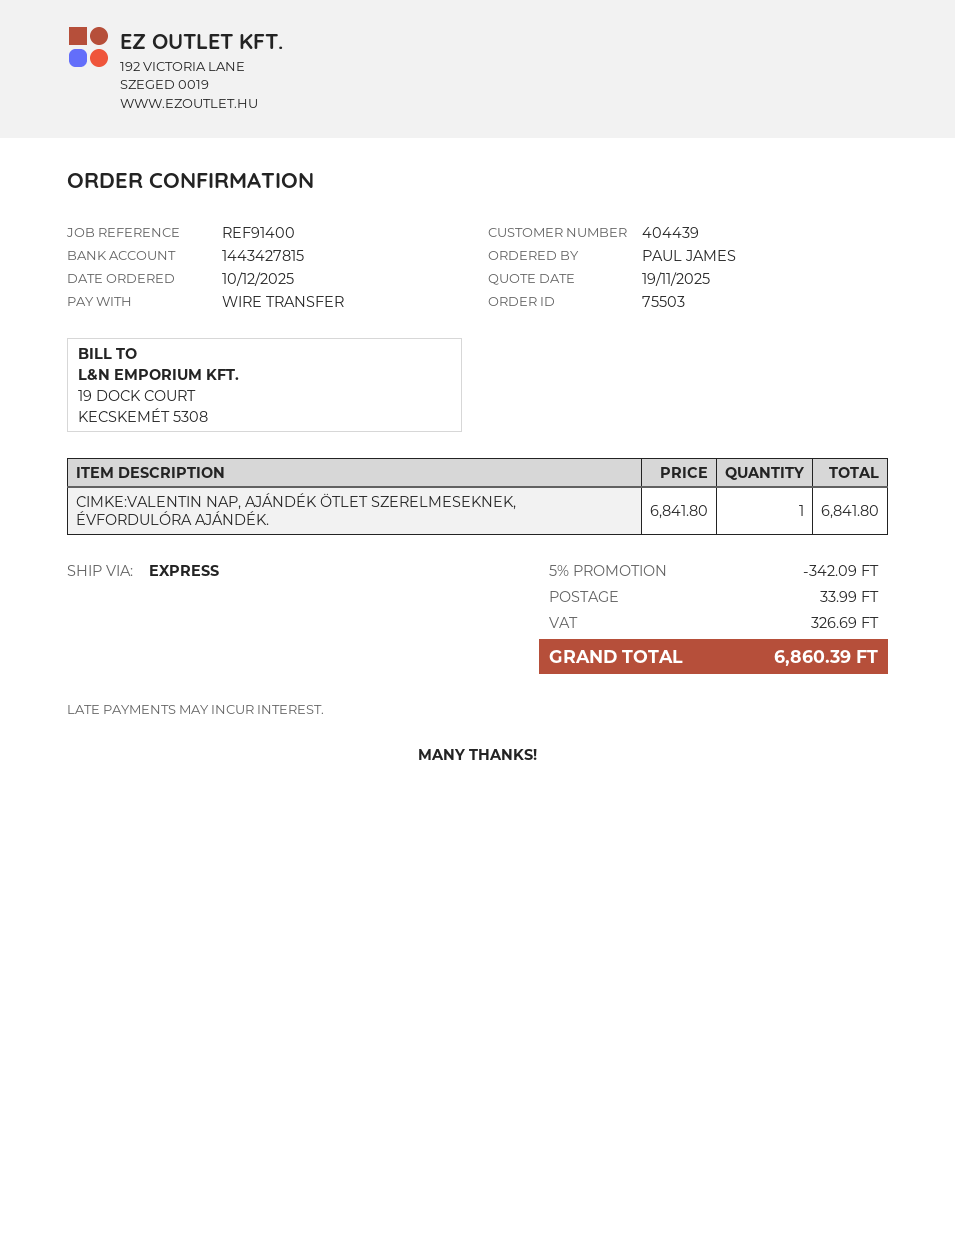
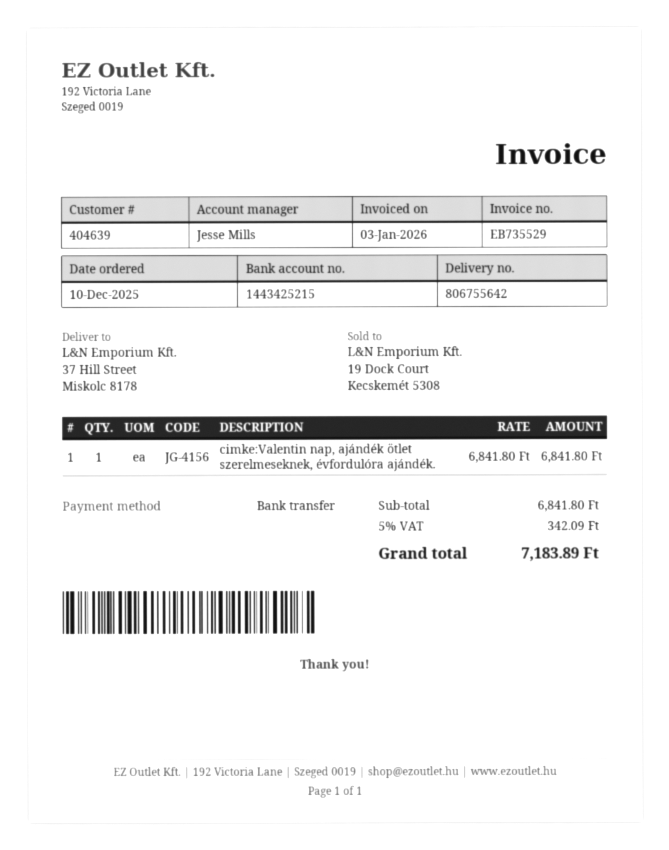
customer number: 404439 -> 404639
bank account: 1443427815 -> 1443425215
discount: 5% = 342.09 -> none
shipping: 33.99 -> none
tax: 326.69 -> 342.09
total: 6860.39 -> 7183.89

